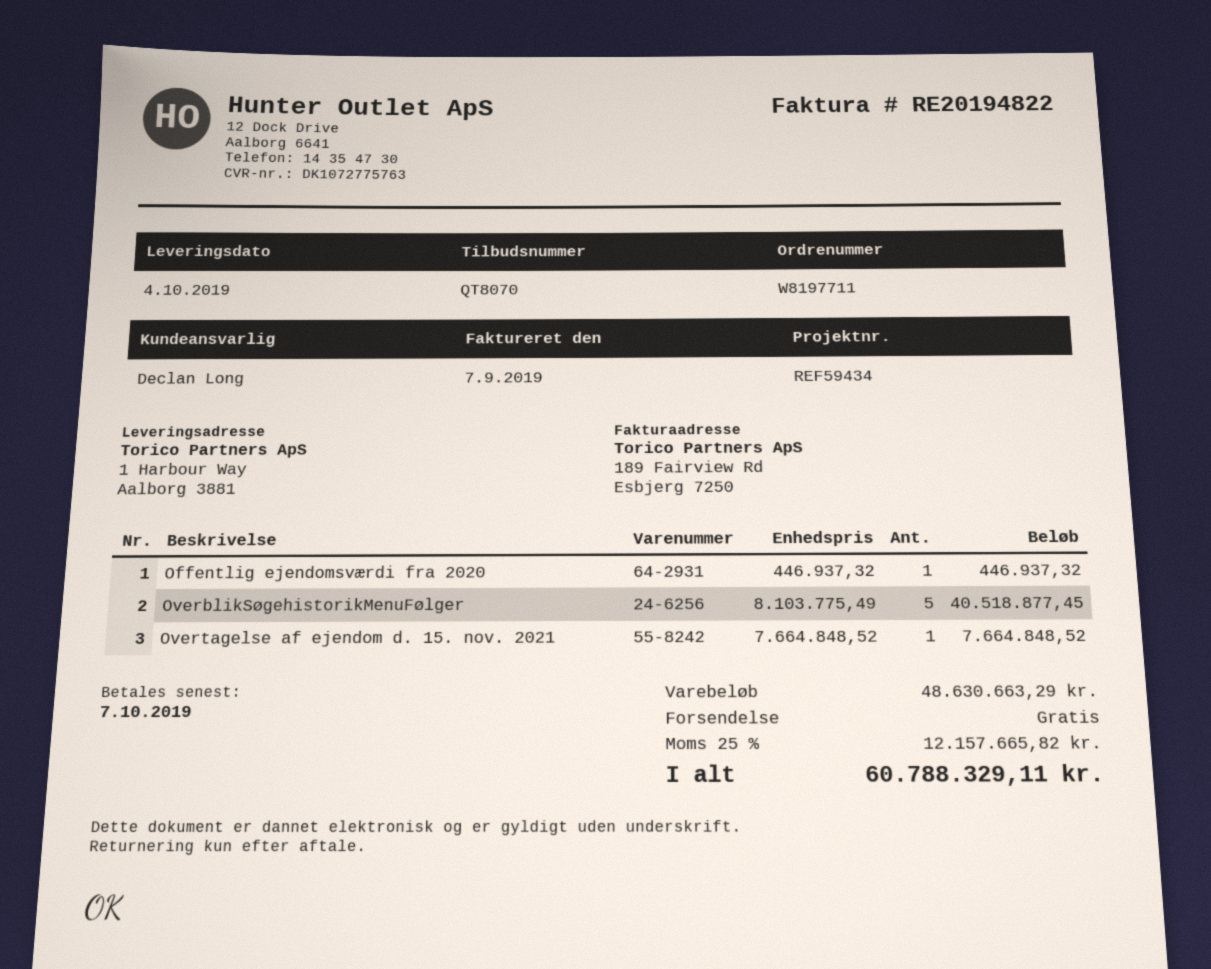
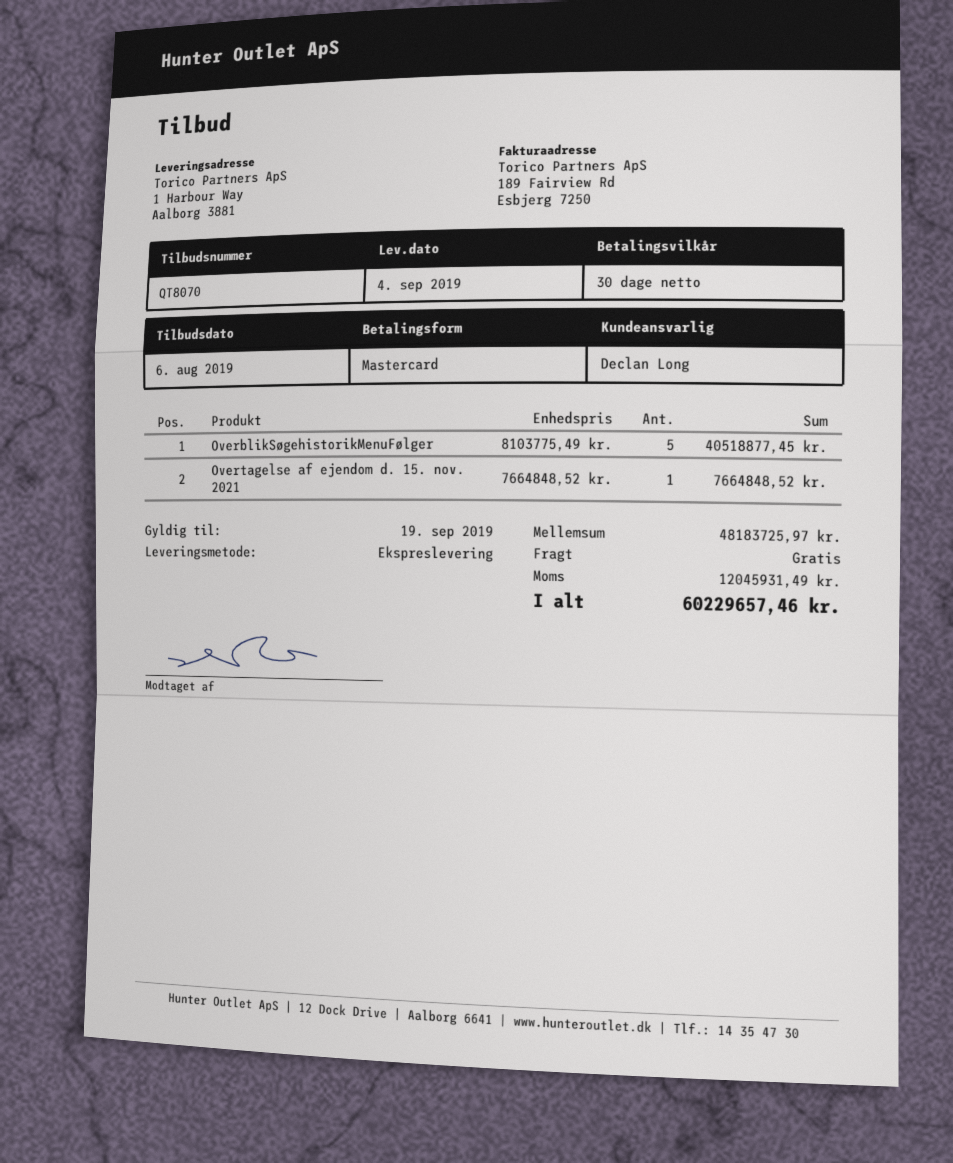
delivery date: 2019-10-04 -> 2019-09-04
Offentlig ejendomsværdi fra 2020: 1 x 446937.32 = 446937.32 -> none
subtotal: 48630663.29 -> 48183725.97
tax: 12157665.82 -> 12045931.49
total: 60788329.11 -> 60229657.46

